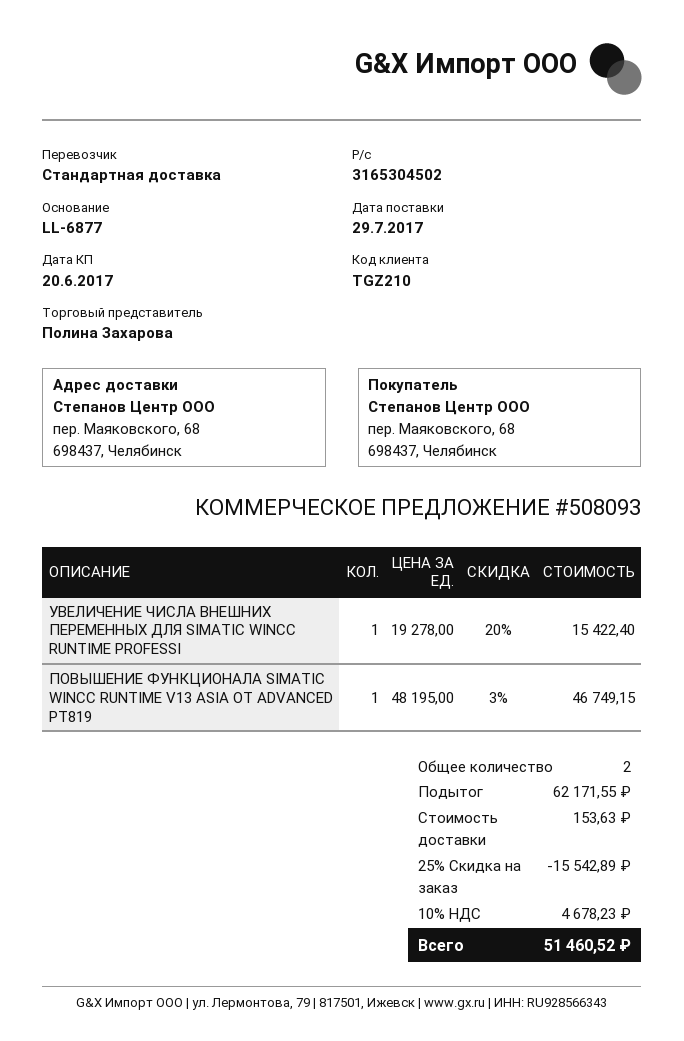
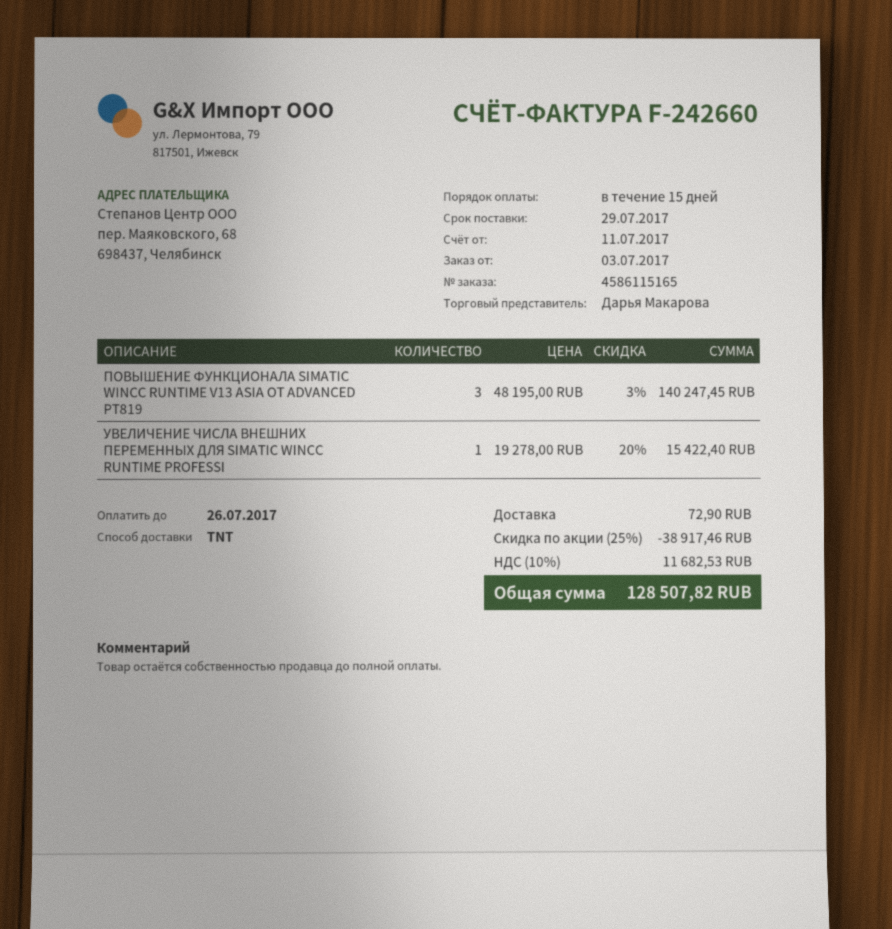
sales rep: Полина Захарова -> Дарья Макарова
shipping method: standard -> TNT
ПОВЫШЕНИЕ ФУНКЦИОНАЛА SIMATIC WINCC RUNTIME V13 ASIA ОТ ADVANCED PT819: 1 x 48195.00 - 3% = 46749.15 -> 3 x 48195.00 - 3% = 140247.45
discount: 25% = 15542.89 -> 25% = 38917.46
shipping: 153.63 -> 72.90
tax: 10% = 4678.23 -> 10% = 11682.53
total: 51460.52 -> 128507.82

